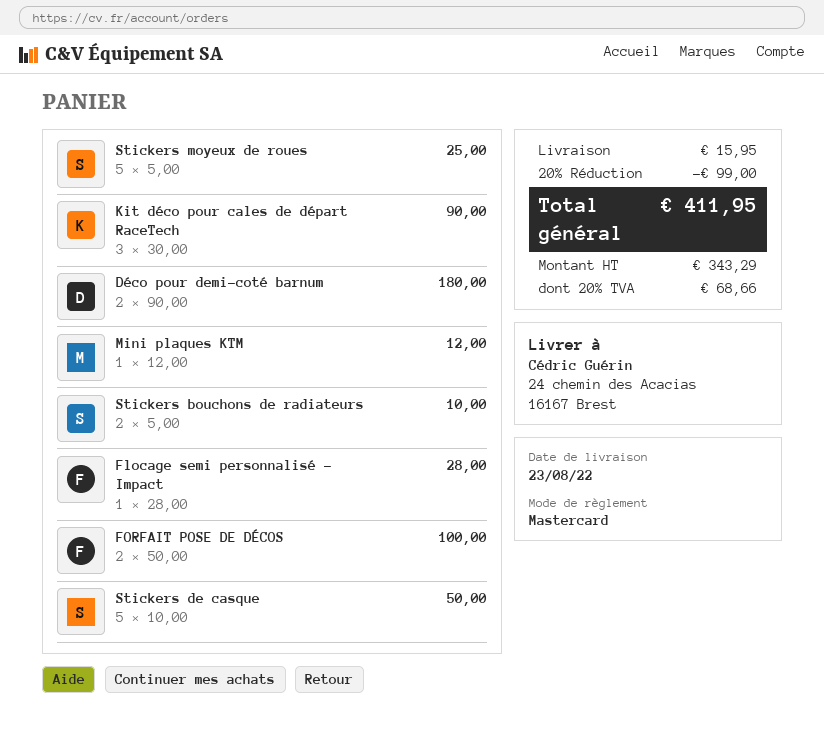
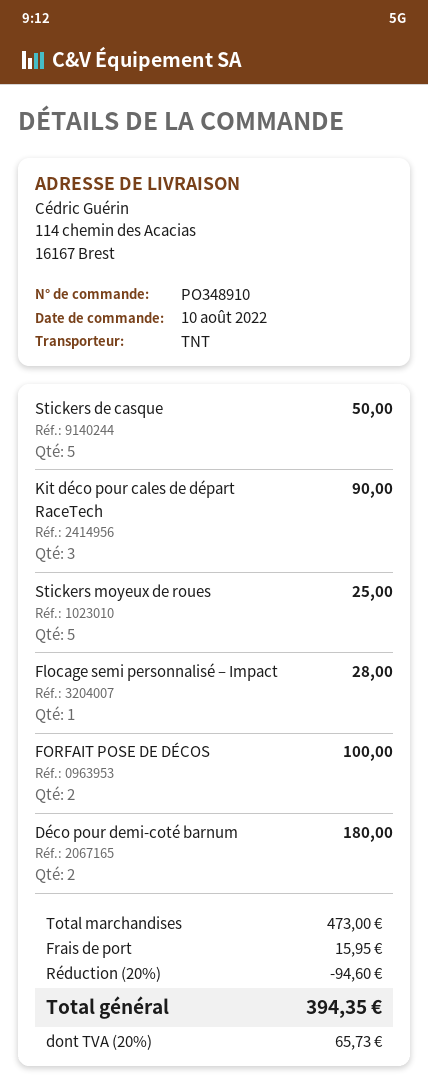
ship to: 24 chemin des Acacias, 16167 Brest -> 114 chemin des Acacias, 16167 Brest
Mini plaques KTM: 1 for 12.00 -> none
Stickers bouchons de radiateurs: 2 for 10.00 -> none
discount: 20% = 99.00 -> 20% = 94.60
tax: 20% = 68.66 -> 20% = 65.73
total: 411.95 -> 394.35

